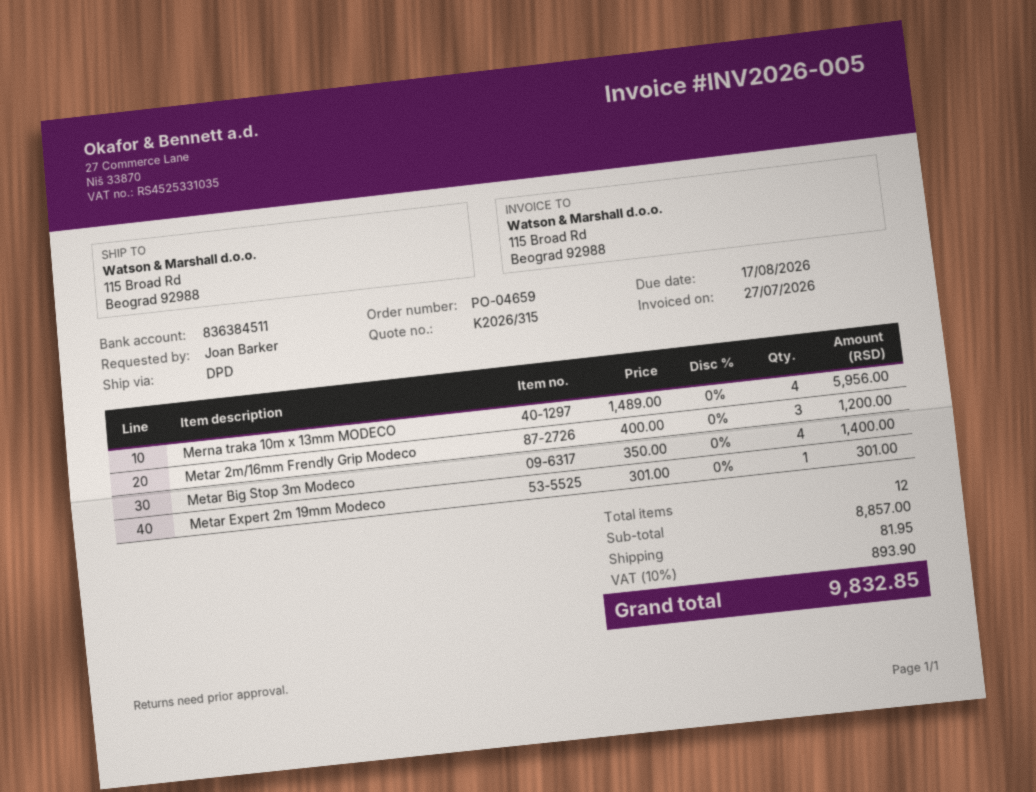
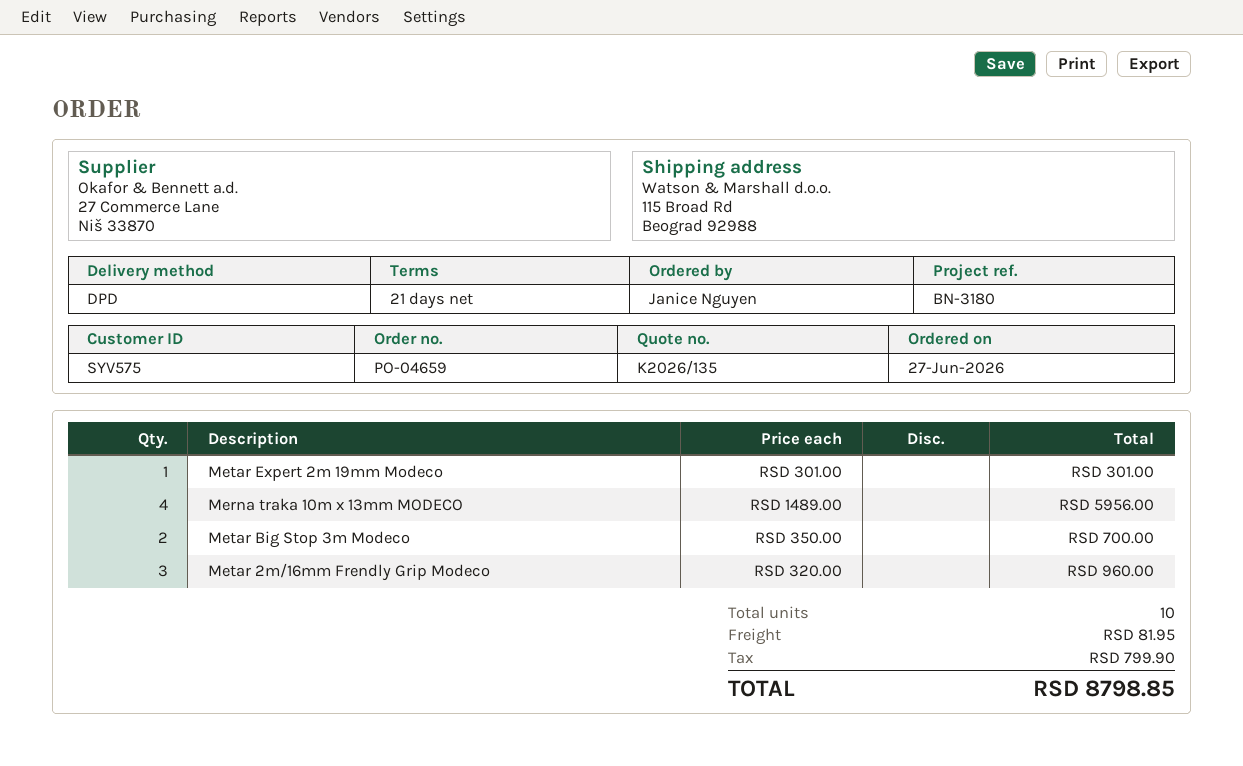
quote number: K2026/315 -> K2026/135
ordered by: Joan Barker -> Janice Nguyen
Metar 2m/16mm Frendly Grip Modeco: 3 x 400.00 = 1200.00 -> 3 x 320.00 = 960.00
Metar Big Stop 3m Modeco: 4 x 350.00 = 1400.00 -> 2 x 350.00 = 700.00
total quantity: 12 -> 10
tax: 893.90 -> 799.90
total: 9832.85 -> 8798.85

